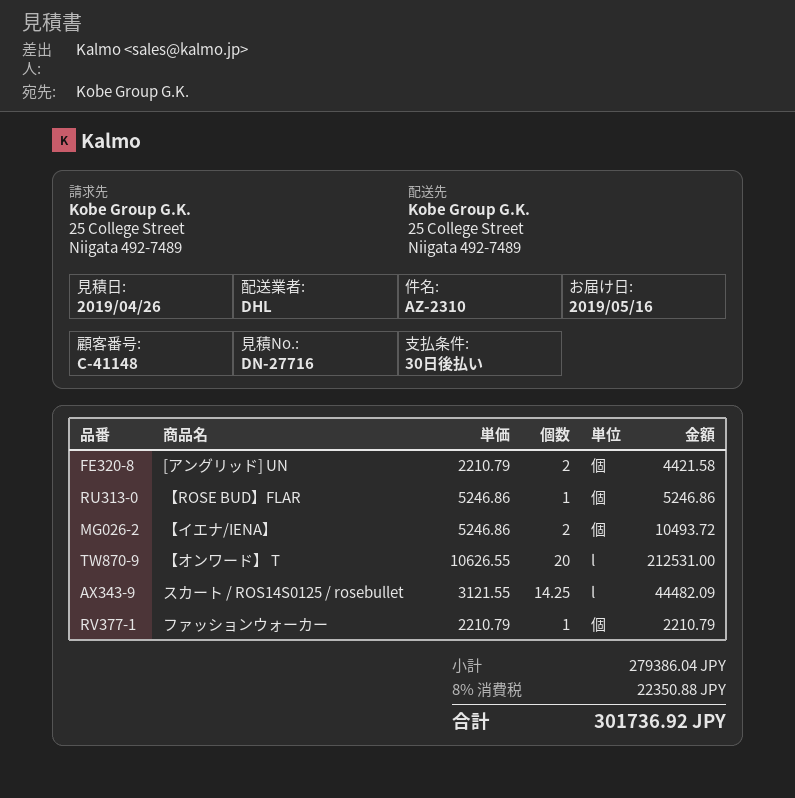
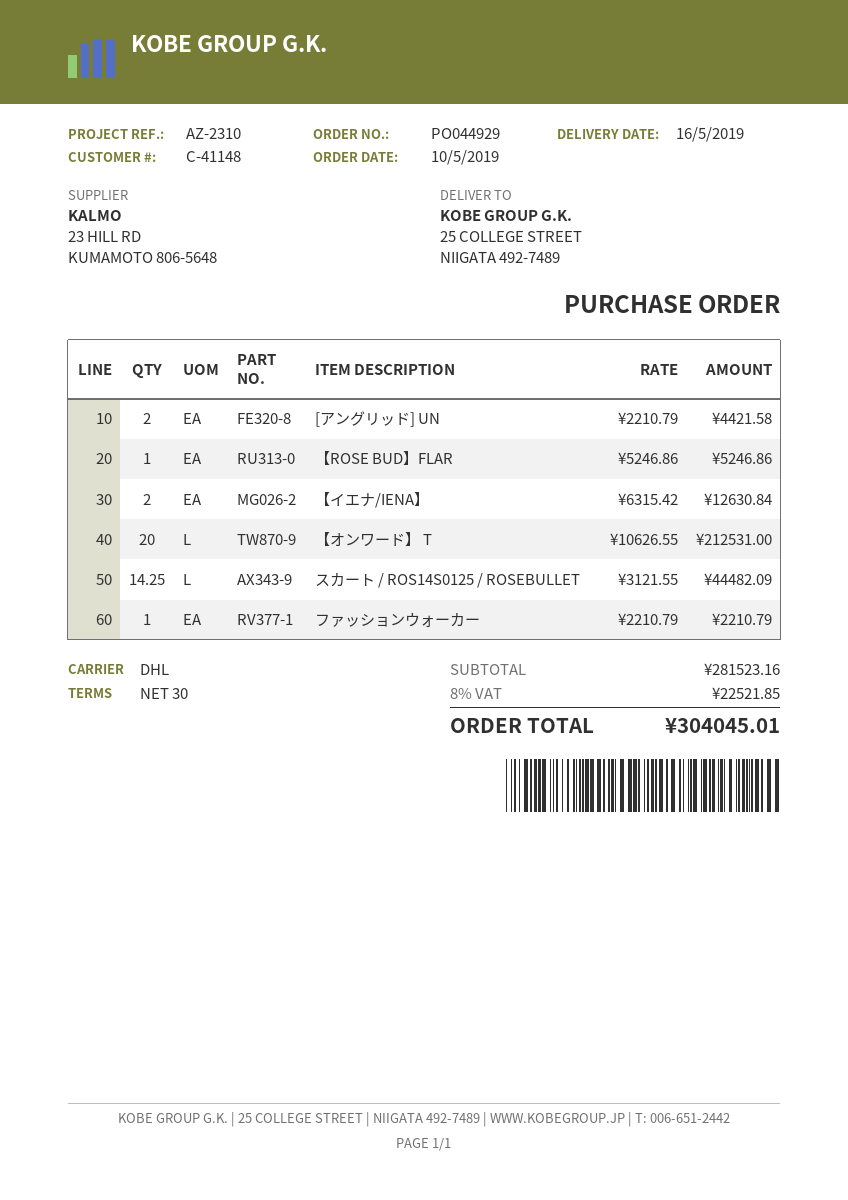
【イエナ/IENA】: 2 x 5246.86 = 10493.72 -> 2 x 6315.42 = 12630.84
subtotal: 279386.04 -> 281523.16
tax: 8% = 22350.88 -> 8% = 22521.85
total: 301736.92 -> 304045.01

